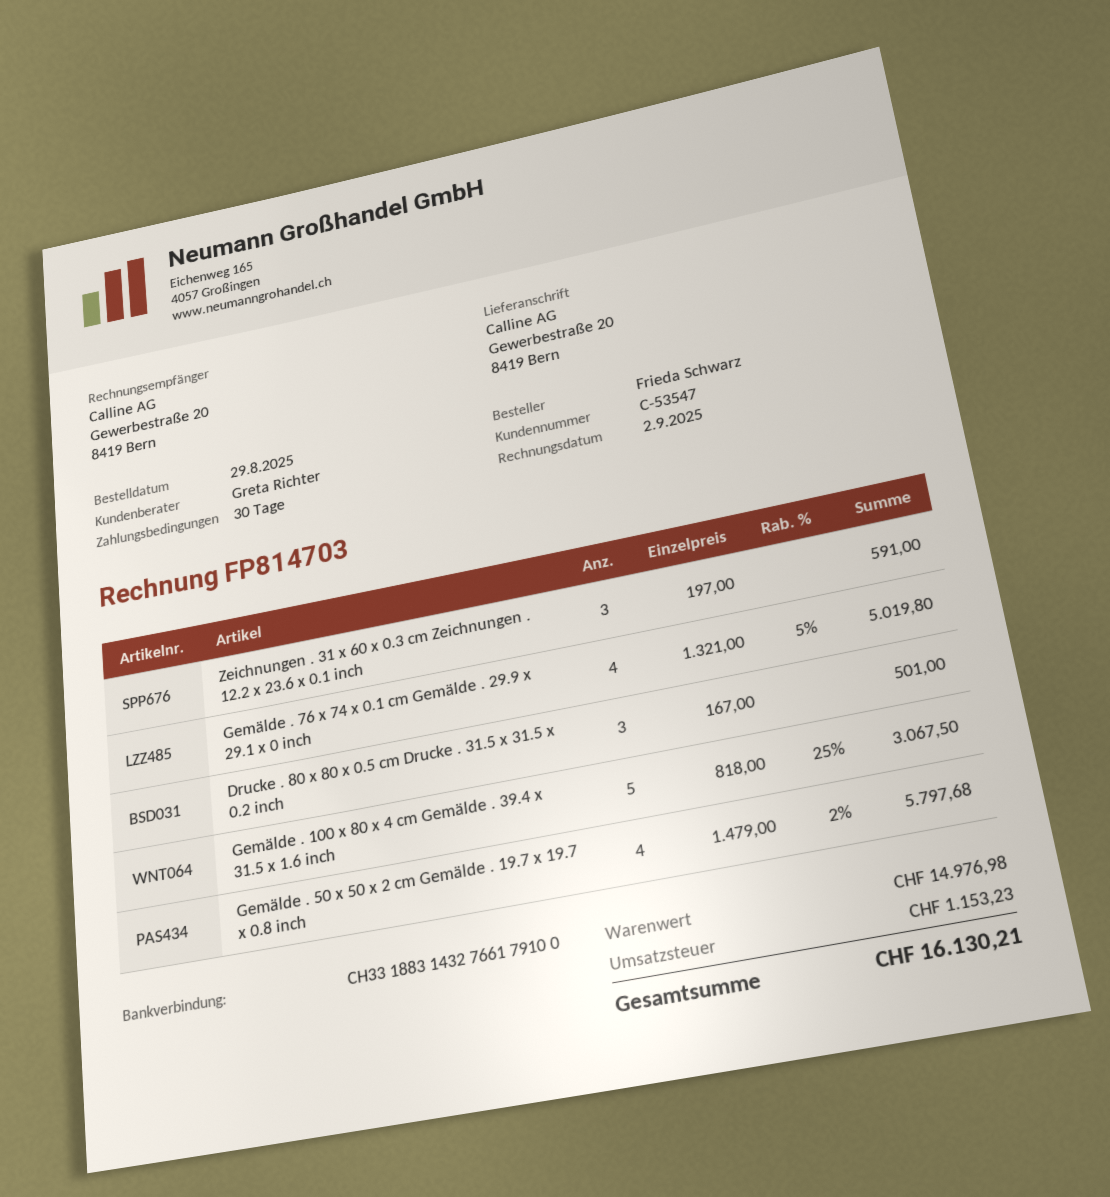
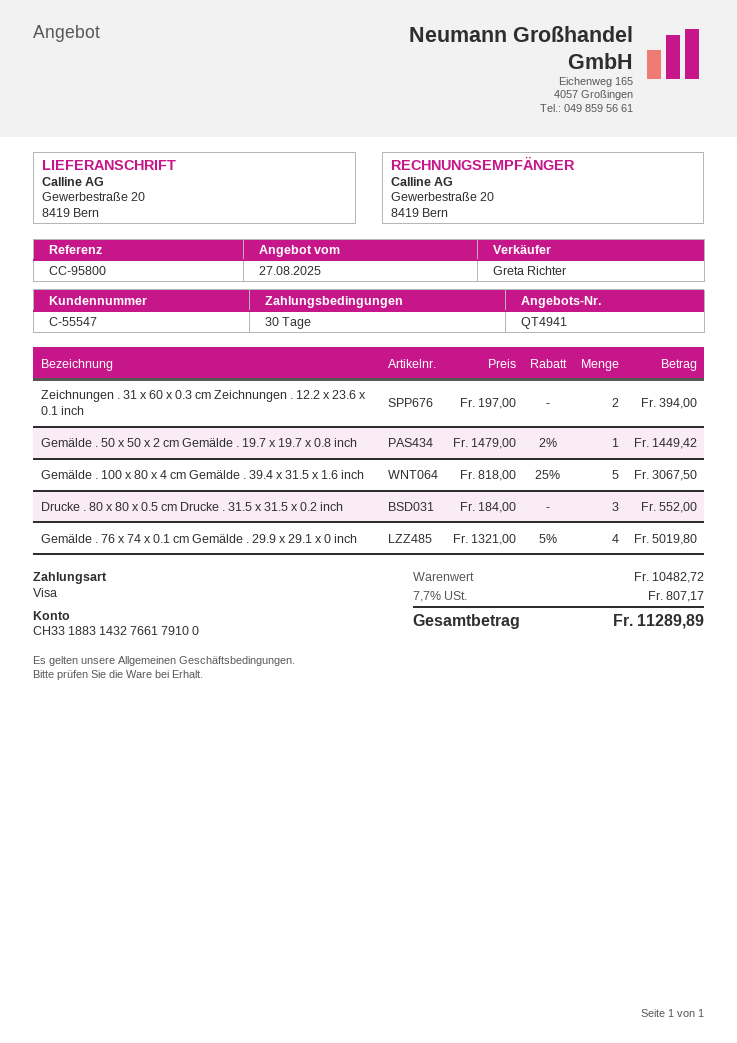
customer number: C-53547 -> C-55547
Zeichnungen . 31 x 60 x 0.3 cm Zeichnungen . 12.2 x 23.6 x 0.1 inch: 3 x 197.00 = 591.00 -> 2 x 197.00 = 394.00
Drucke . 80 x 80 x 0.5 cm Drucke . 31.5 x 31.5 x 0.2 inch: 3 x 167.00 = 501.00 -> 3 x 184.00 = 552.00
Gemälde . 50 x 50 x 2 cm Gemälde . 19.7 x 19.7 x 0.8 inch: 4 x 1479.00 - 2% = 5797.68 -> 1 x 1479.00 - 2% = 1449.42
subtotal: 14976.98 -> 10482.72
tax: 1153.23 -> 807.17
total: 16130.21 -> 11289.89

